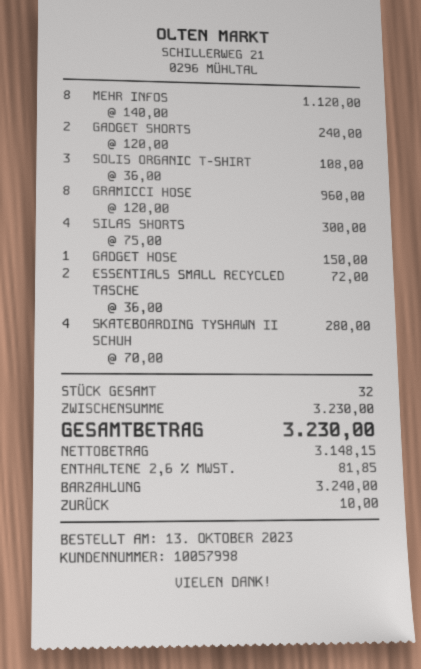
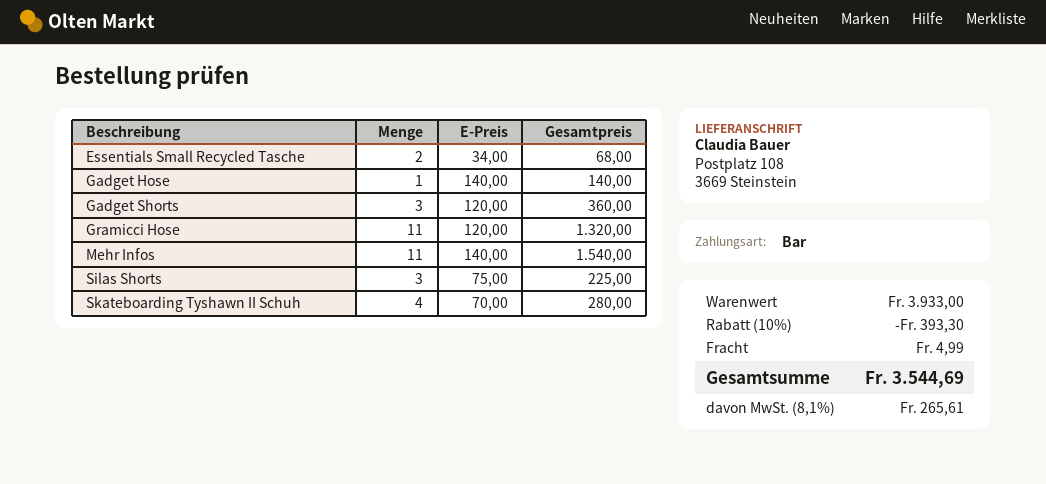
MEHR INFOS: 8 x 140.00 = 1120.00 -> 11 x 140.00 = 1540.00
GADGET SHORTS: 2 x 120.00 = 240.00 -> 3 x 120.00 = 360.00
SOLIS ORGANIC T-SHIRT: 3 x 36.00 = 108.00 -> none
GRAMICCI HOSE: 8 x 120.00 = 960.00 -> 11 x 120.00 = 1320.00
SILAS SHORTS: 4 x 75.00 = 300.00 -> 3 x 75.00 = 225.00
GADGET HOSE: 1 x 150.00 = 150.00 -> 1 x 140.00 = 140.00
ESSENTIALS SMALL RECYCLED TASCHE: 2 x 36.00 = 72.00 -> 2 x 34.00 = 68.00
subtotal: 3230.00 -> 3933.00
discount: none -> 10% = 393.30
shipping: none -> 4.99
tax: 2.6% = 81.85 -> 8.1% = 265.61
total: 3230.00 -> 3544.69

